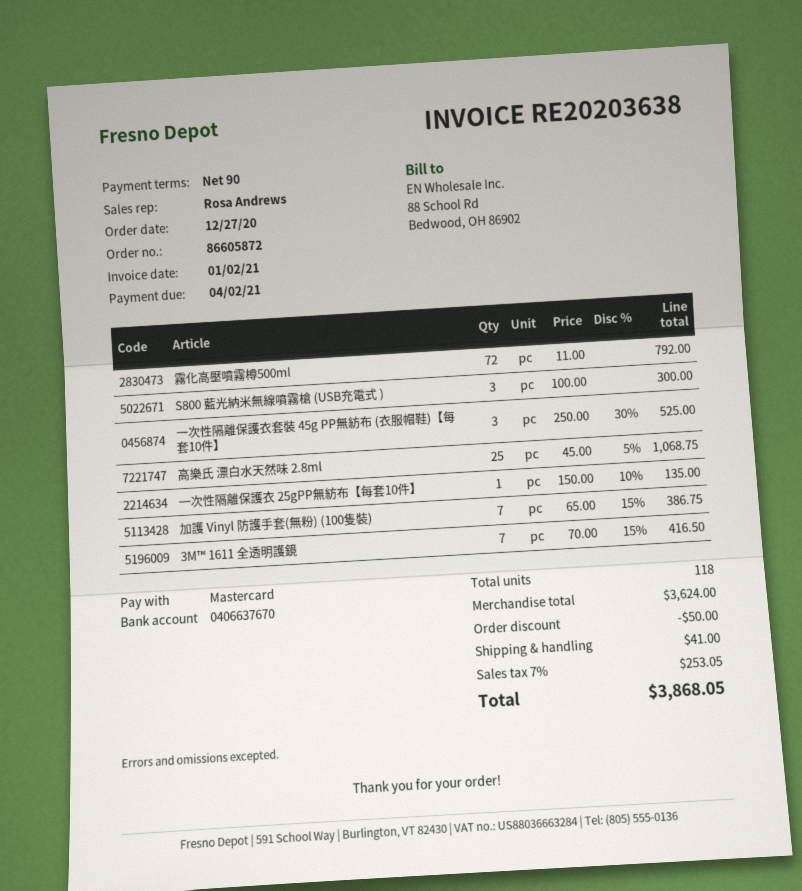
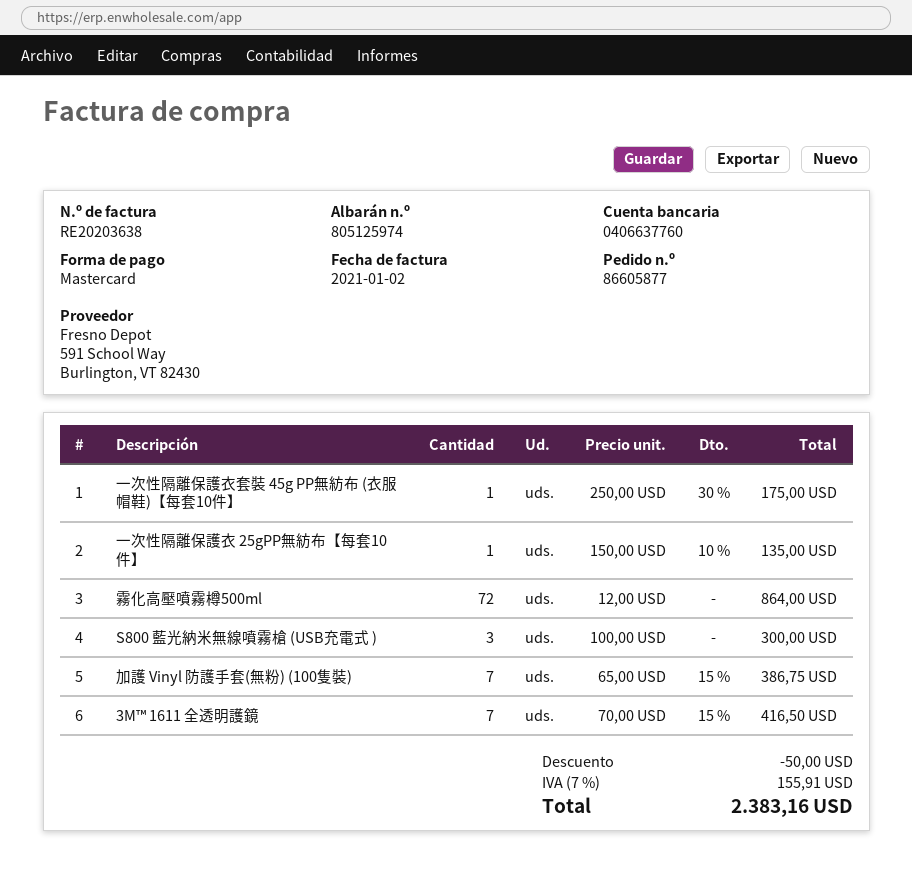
order number: 86605872 -> 86605877
bank account: 0406637670 -> 0406637760
霧化高壓噴霧樽500ml: 72 x 11.00 = 792.00 -> 72 x 12.00 = 864.00
一次性隔離保護衣套裝 45g PP無紡布 (衣服帽鞋)【每套10件】: 3 x 250.00 - 30% = 525.00 -> 1 x 250.00 - 30% = 175.00
高樂氏 漂白水天然味 2.8ml: 25 x 45.00 - 5% = 1068.75 -> none
shipping: 41.00 -> none
tax: 7% = 253.05 -> 7% = 155.91
total: 3868.05 -> 2383.16

